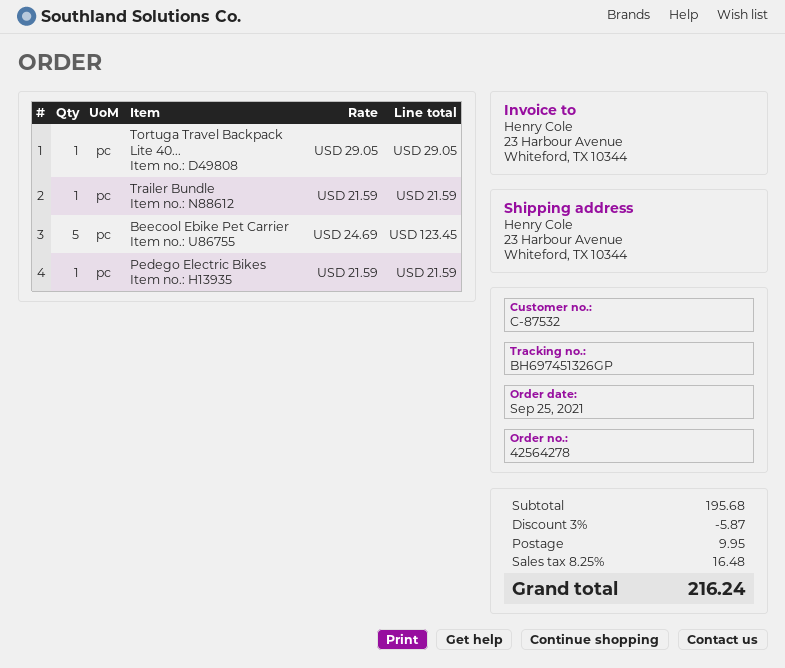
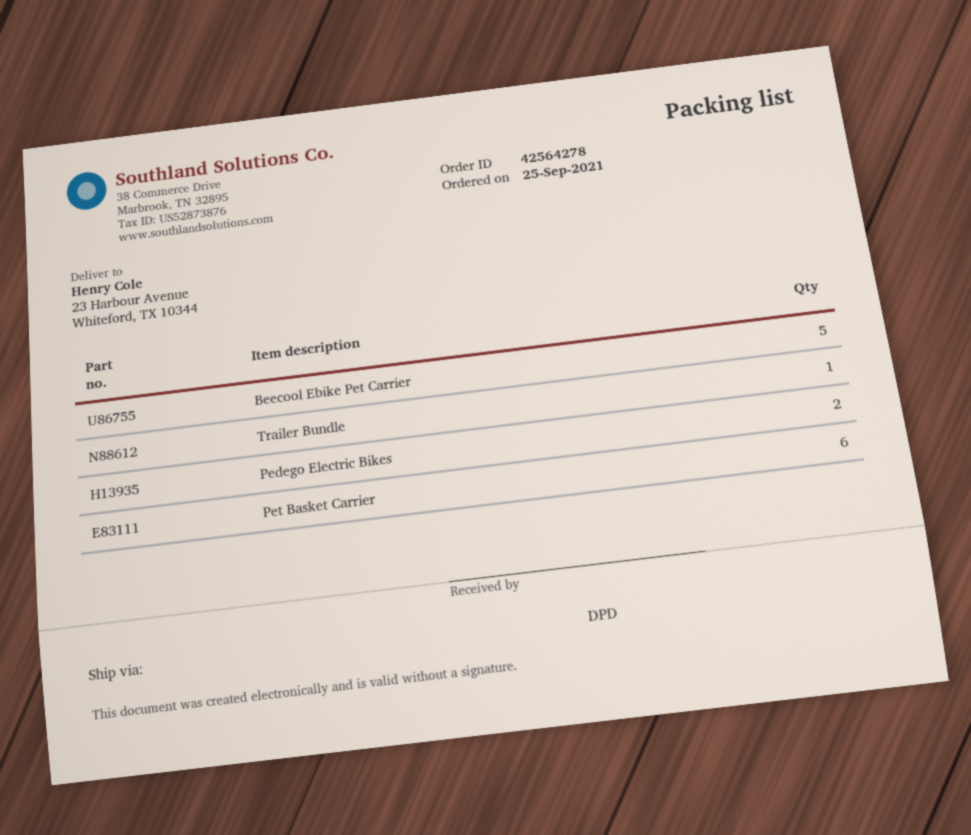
Tortuga Travel Backpack Lite 40...: 1 -> none
Pedego Electric Bikes: 1 -> 2
Pet Basket Carrier: none -> 6

